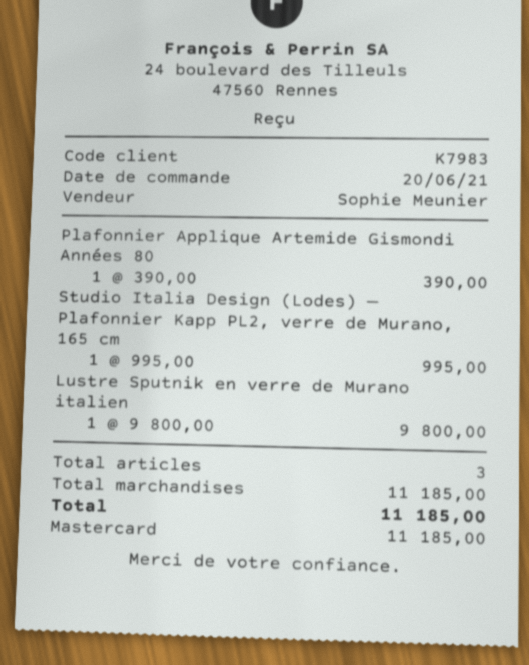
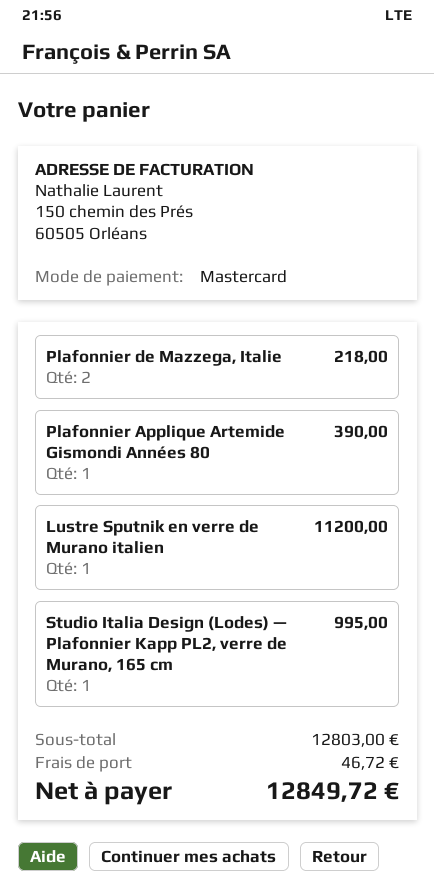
Lustre Sputnik en verre de Murano italien: 1 for 9800.00 -> 1 for 11200.00
Plafonnier de Mazzega, Italie: none -> 2 for 218.00
subtotal: 11185.00 -> 12803.00
shipping: none -> 46.72
total: 11185.00 -> 12849.72

